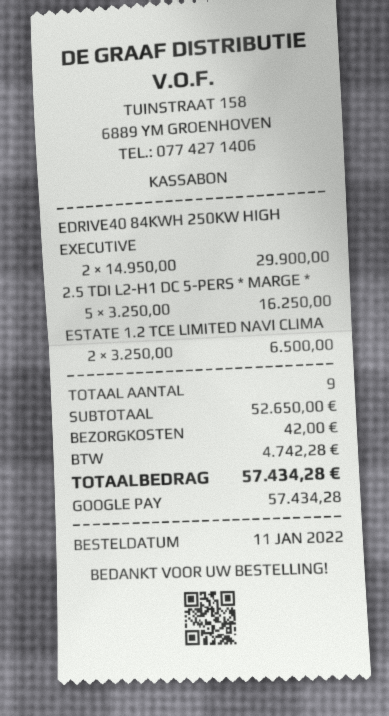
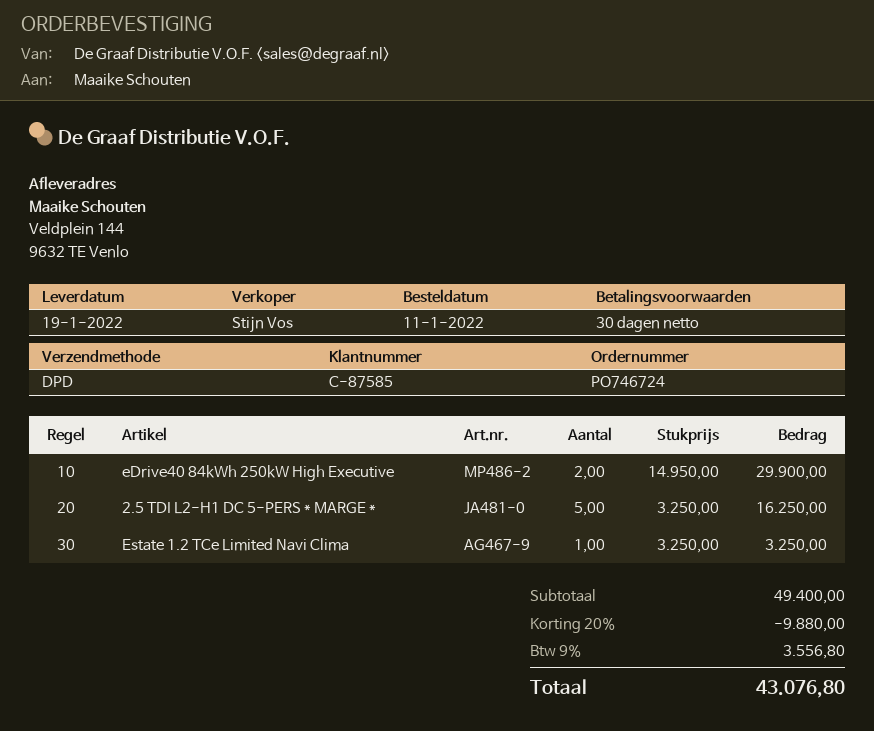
ESTATE 1.2 TCE LIMITED NAVI CLIMA: 2 x 3250.00 = 6500.00 -> 1 x 3250.00 = 3250.00
subtotal: 52650.00 -> 49400.00
discount: none -> 20% = 9880.00
shipping: 42.00 -> none
tax: 4742.28 -> 3556.80
total: 57434.28 -> 43076.80

